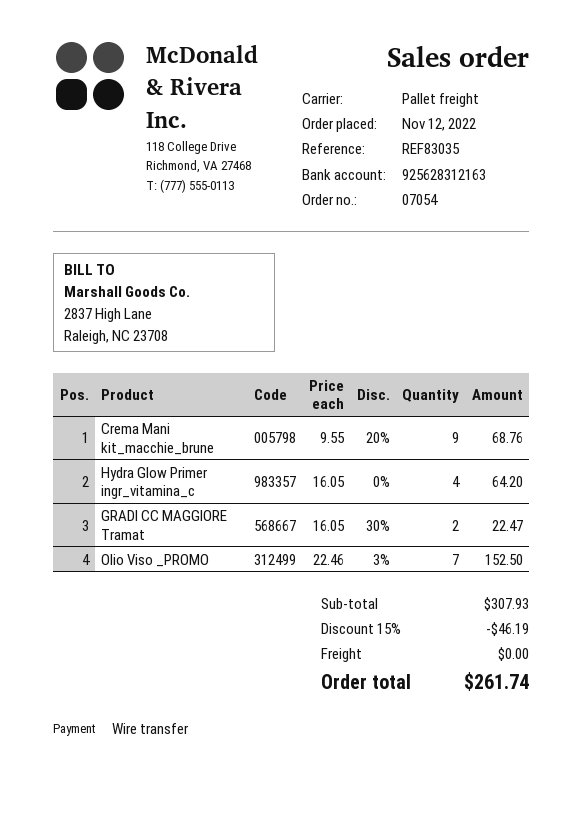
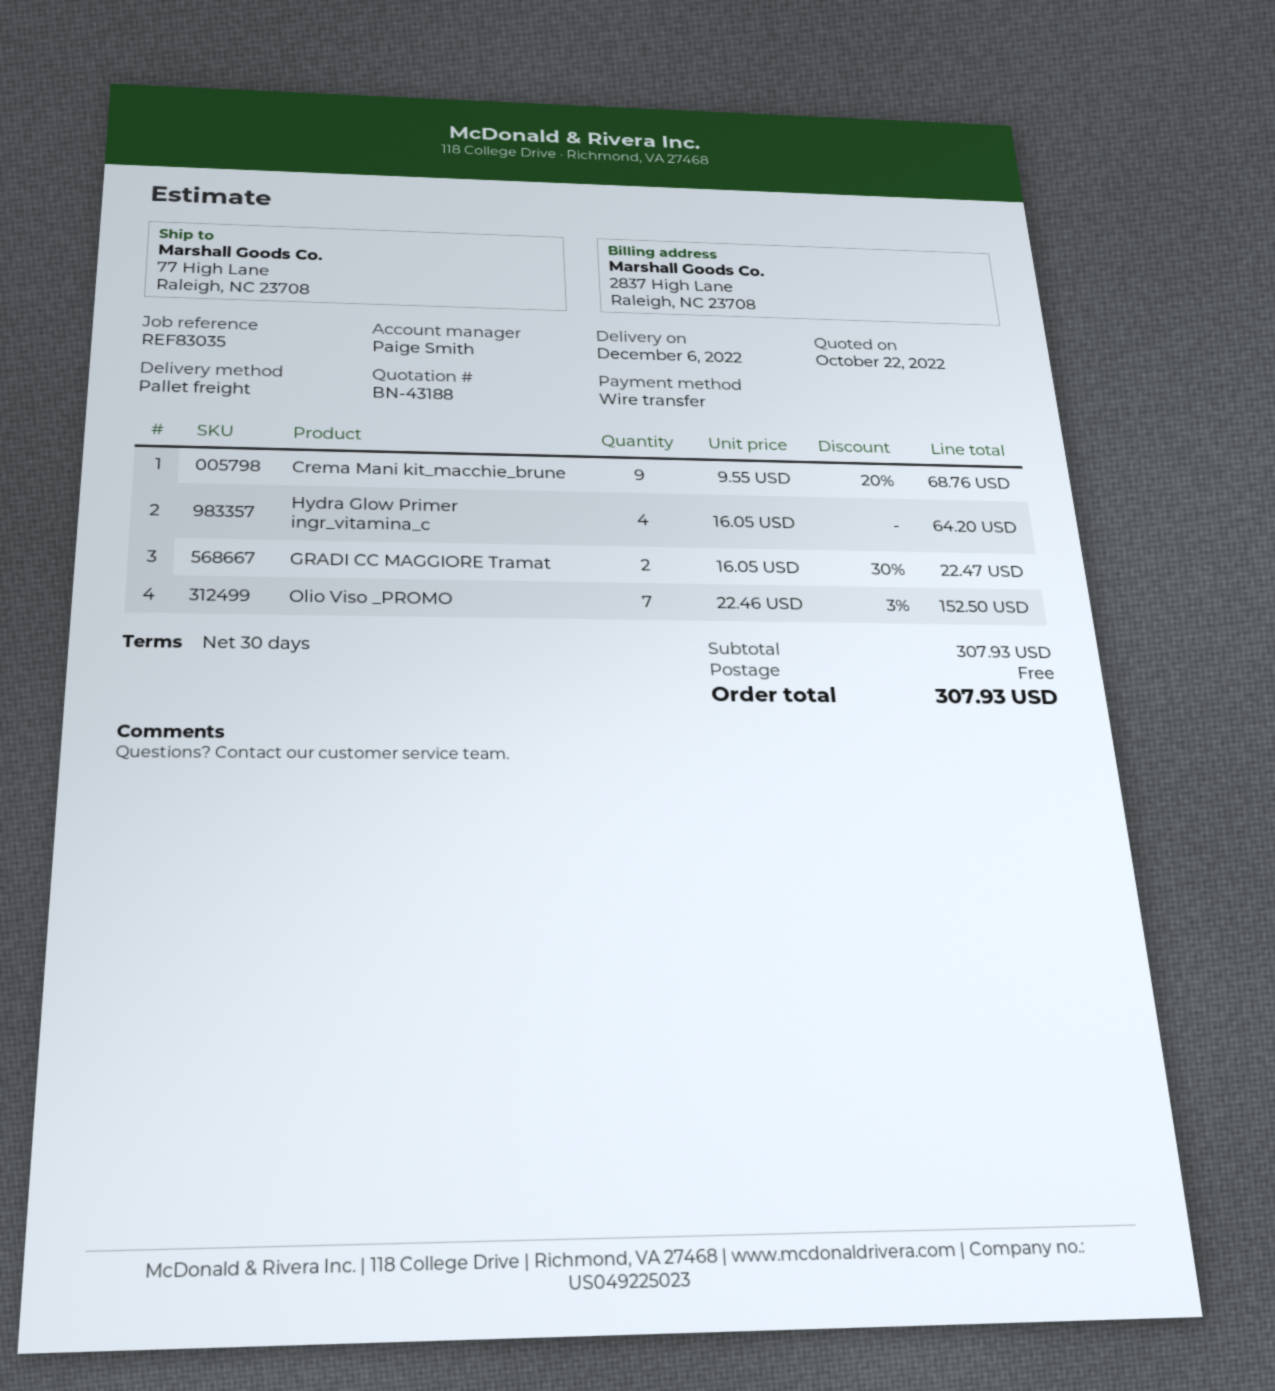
discount: 15% = 46.19 -> none
total: 261.74 -> 307.93

